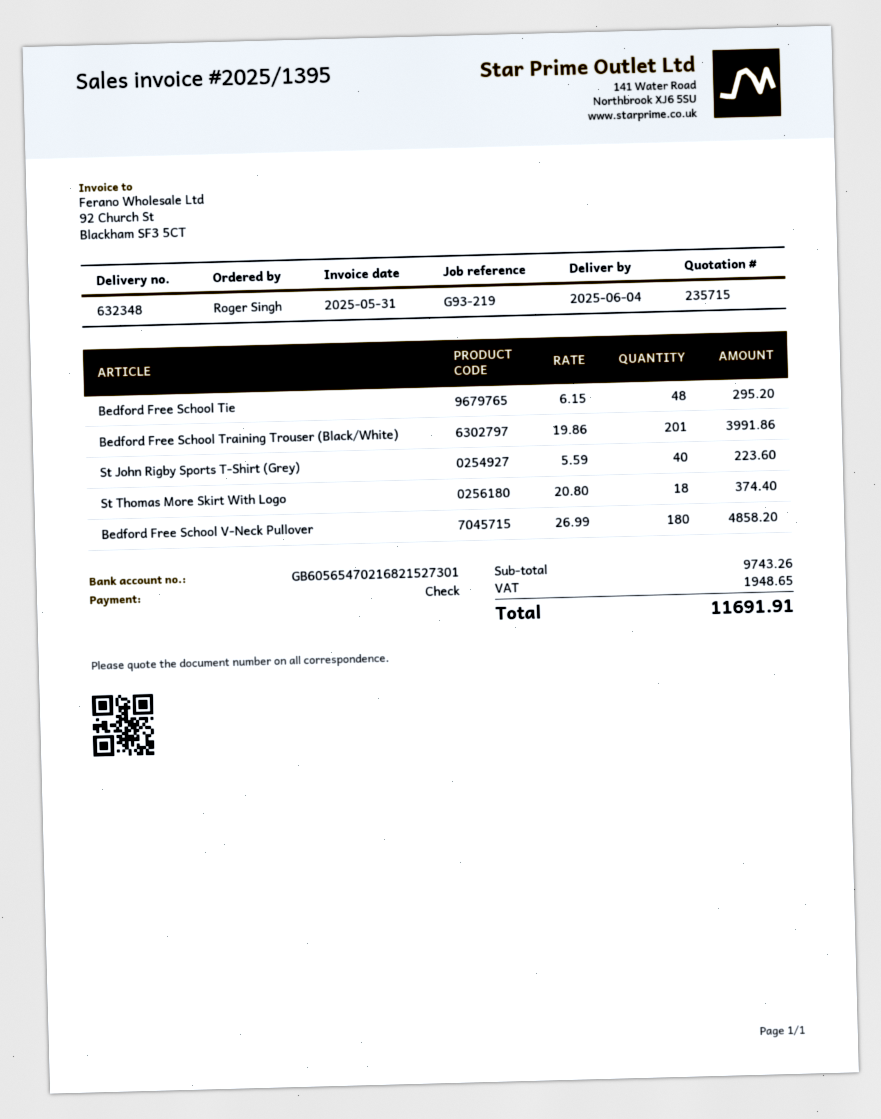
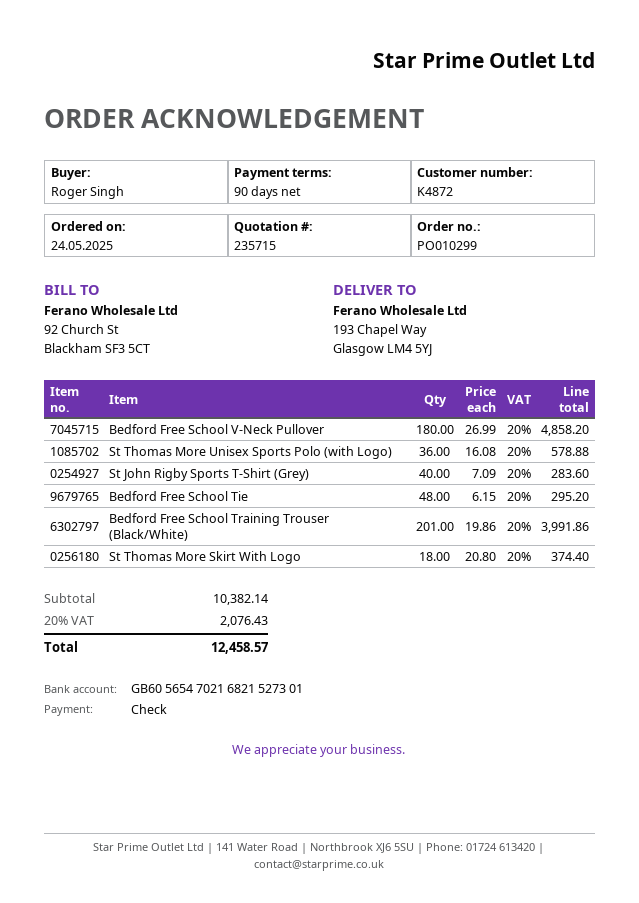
St John Rigby Sports T-Shirt (Grey): 40 x 5.59 = 223.60 -> 40 x 7.09 = 283.60
St Thomas More Unisex Sports Polo (with Logo): none -> 36 x 16.08 = 578.88
subtotal: 9743.26 -> 10382.14
tax: 1948.65 -> 2076.43
total: 11691.91 -> 12458.57

